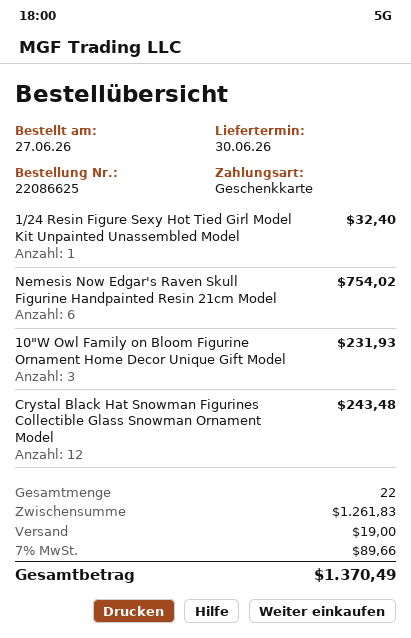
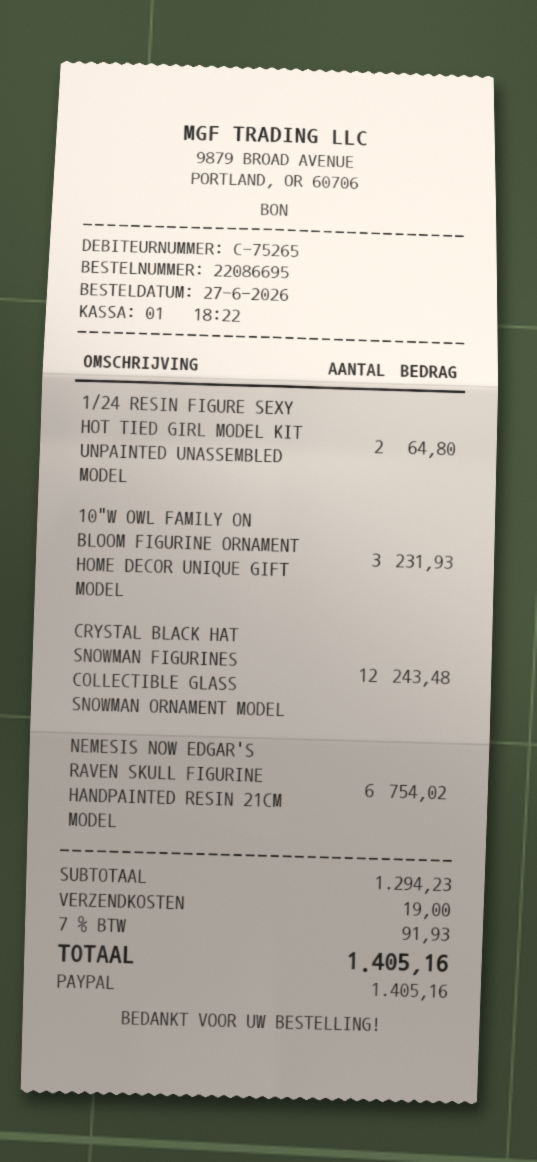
order number: 22086625 -> 22086695
payment method: gift card -> PayPal
1/24 Resin Figure Sexy Hot Tied Girl Model Kit Unpainted Unassembled Model: 1 for 32.40 -> 2 for 64.80
subtotal: 1261.83 -> 1294.23
tax: 7% = 89.66 -> 7% = 91.93
total: 1370.49 -> 1405.16

